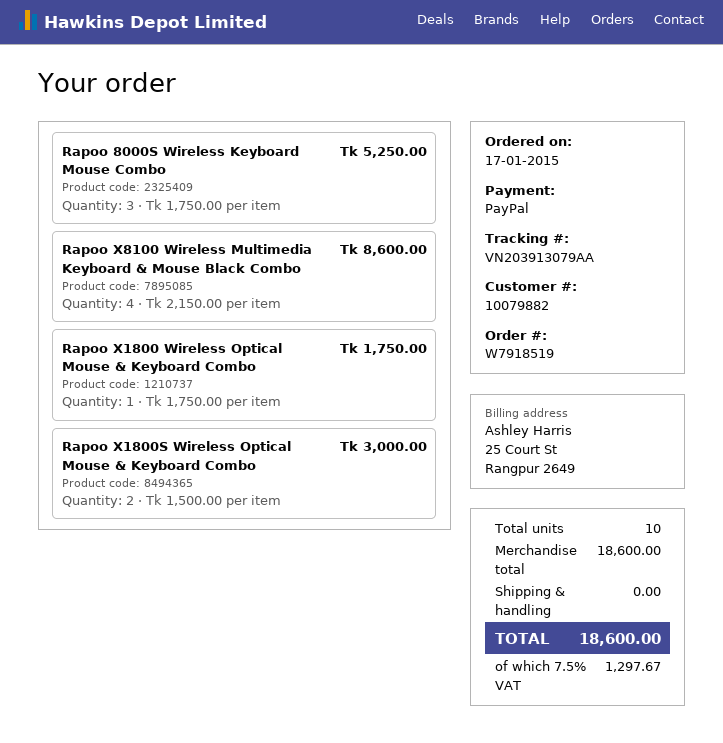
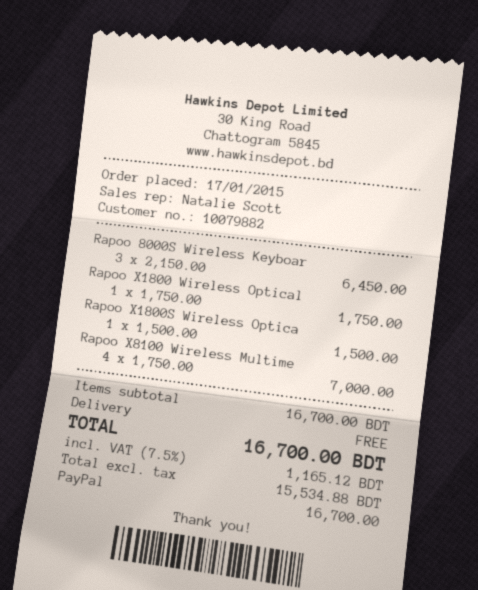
Rapoo 8000S Wireless Keyboard Mouse Combo: 3 x 1750.00 = 5250.00 -> 3 x 2150.00 = 6450.00
Rapoo X8100 Wireless Multimedia Keyboard & Mouse Black Combo: 4 x 2150.00 = 8600.00 -> 4 x 1750.00 = 7000.00
Rapoo X1800S Wireless Optical Mouse & Keyboard Combo: 2 x 1500.00 = 3000.00 -> 1 x 1500.00 = 1500.00
subtotal: 18600.00 -> 16700.00
tax: 7.5% = 1297.67 -> 7.5% = 1165.12
total: 18600.00 -> 16700.00

